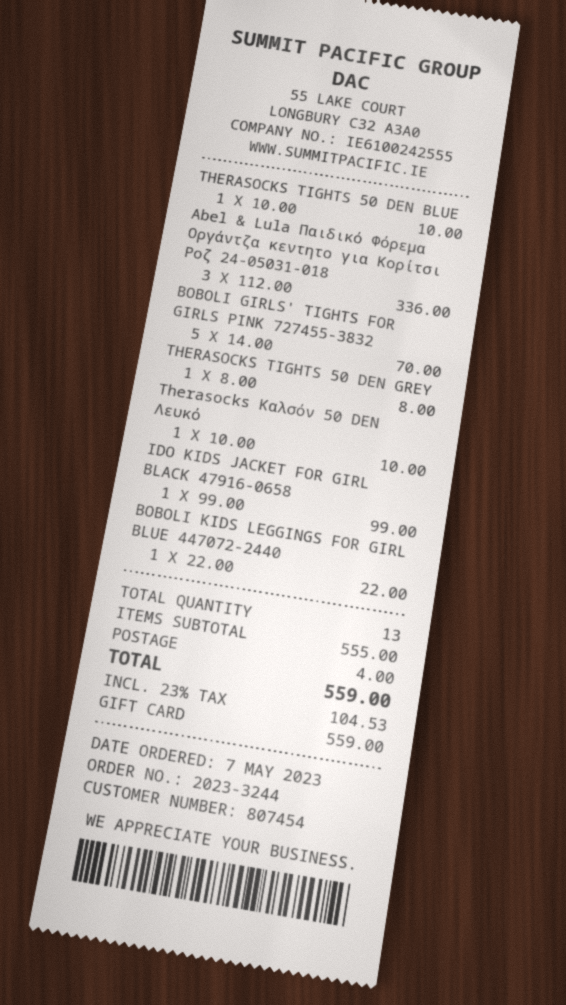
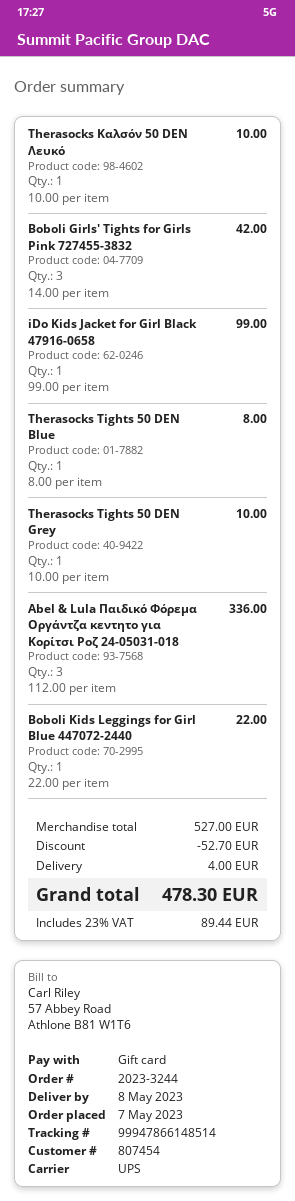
THERASOCKS TIGHTS 50 DEN BLUE: 1 x 10.00 = 10.00 -> 1 x 8.00 = 8.00
BOBOLI GIRLS' TIGHTS FOR GIRLS PINK 727455-3832: 5 x 14.00 = 70.00 -> 3 x 14.00 = 42.00
THERASOCKS TIGHTS 50 DEN GREY: 1 x 8.00 = 8.00 -> 1 x 10.00 = 10.00
subtotal: 555.00 -> 527.00
discount: none -> 52.70
tax: 23% = 104.53 -> 23% = 89.44
total: 559.00 -> 478.30

